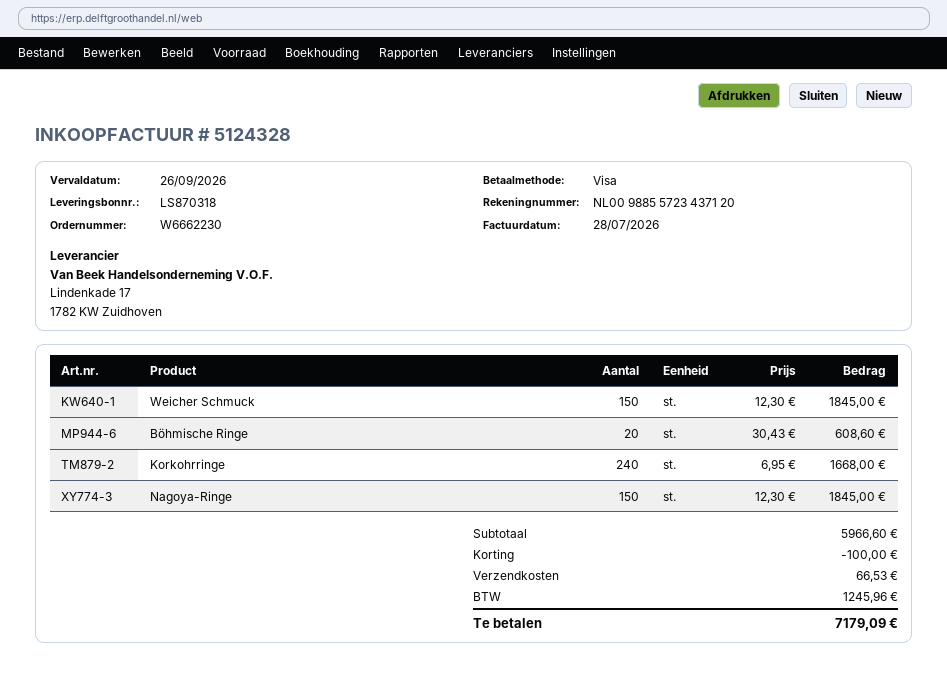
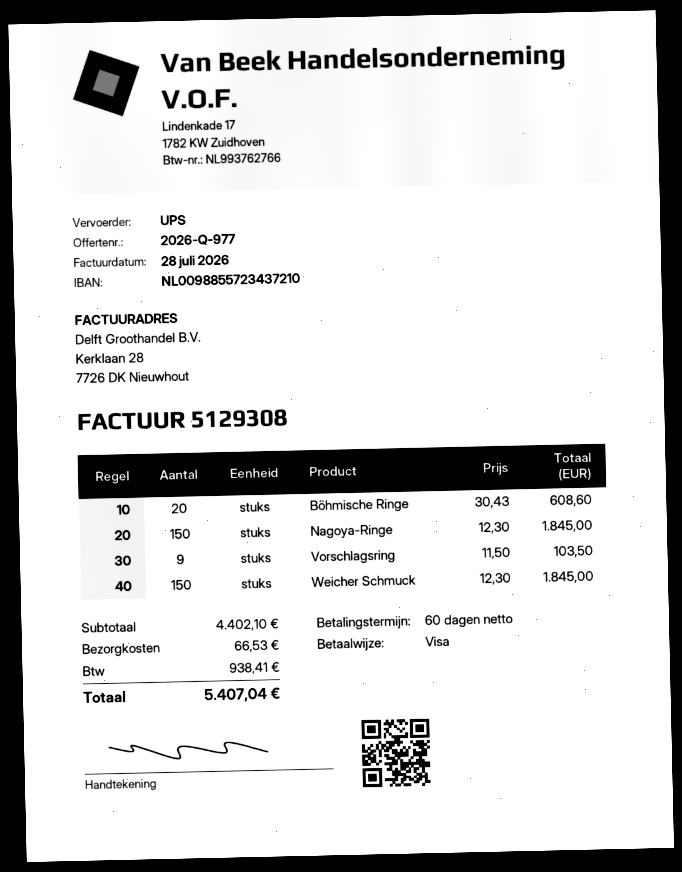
invoice number: 5124328 -> 5129308
bank account: NL0098855723437120 -> NL0098855723437210
Korkohrringe: 240 x 6.95 = 1668.00 -> none
Vorschlagsring: none -> 9 x 11.50 = 103.50
subtotal: 5966.60 -> 4402.10
discount: 100.00 -> none
tax: 1245.96 -> 938.41
total: 7179.09 -> 5407.04

